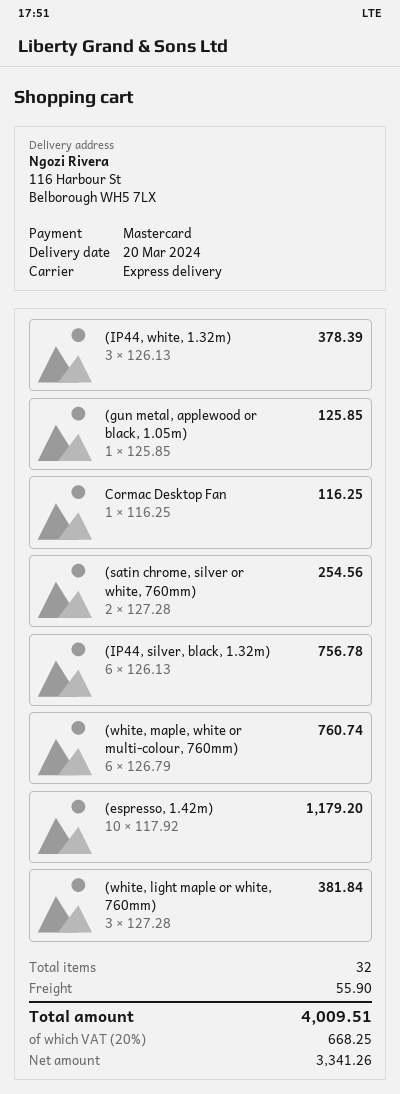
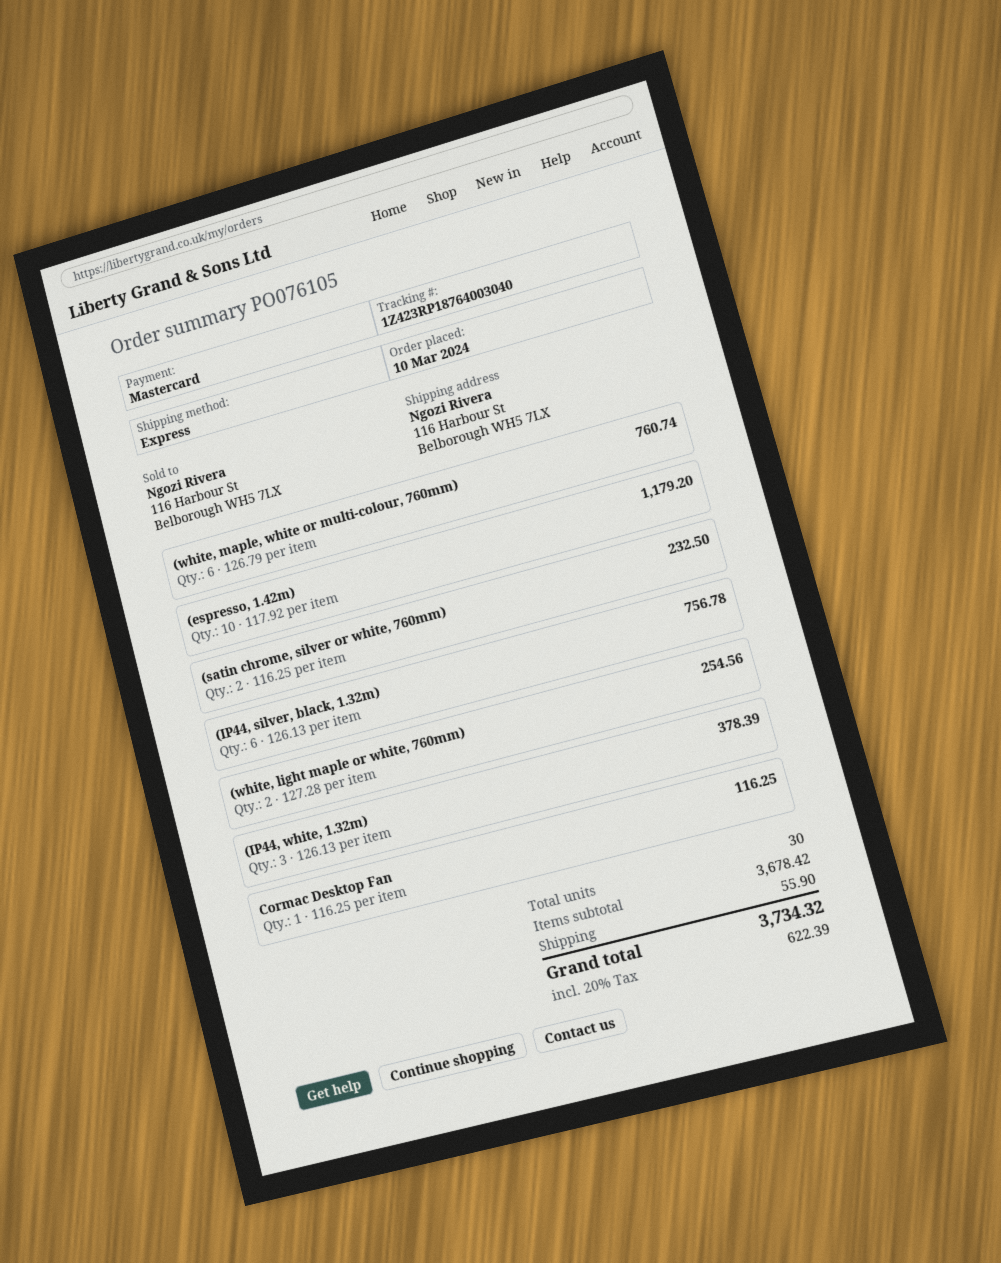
(gun metal, applewood or black, 1.05m): 1 x 125.85 = 125.85 -> none
(satin chrome, silver or white, 760mm): 2 x 127.28 = 254.56 -> 2 x 116.25 = 232.50
(white, light maple or white, 760mm): 3 x 127.28 = 381.84 -> 2 x 127.28 = 254.56
total quantity: 32 -> 30
tax: 20% = 668.25 -> 20% = 622.39
total: 4009.51 -> 3734.32

